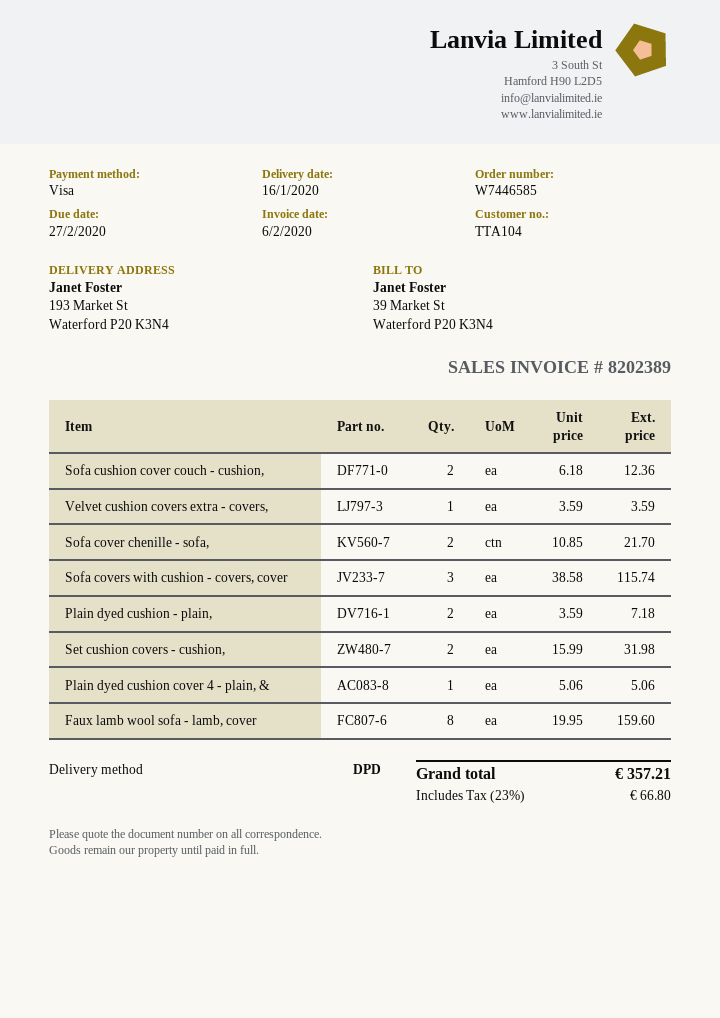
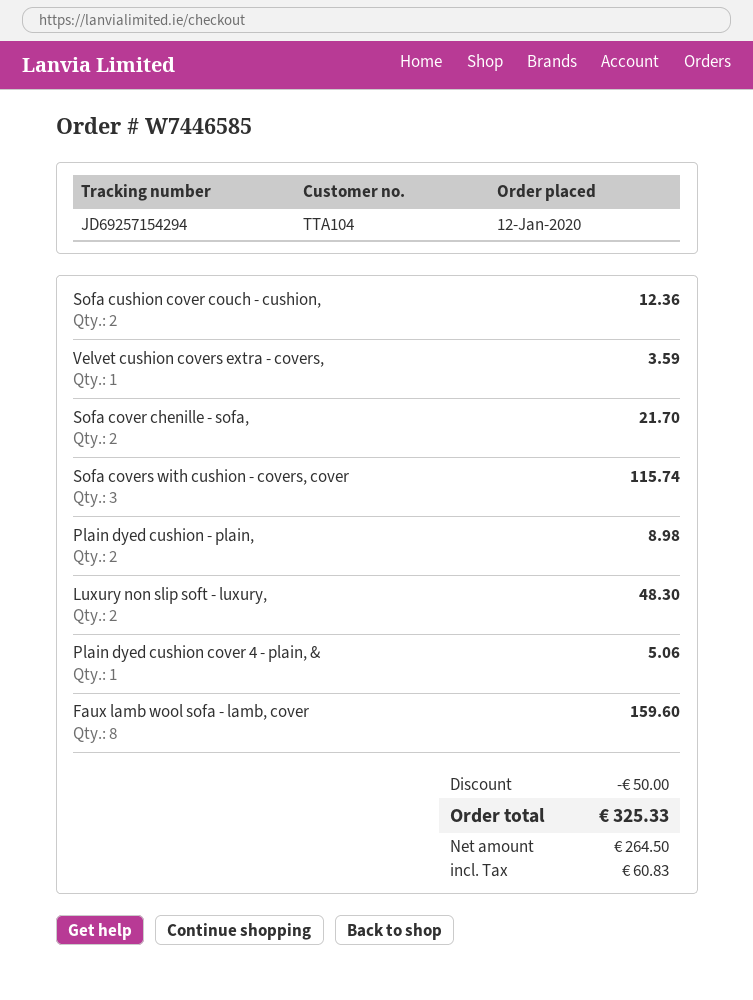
Plain dyed cushion - plain,: 2 for 7.18 -> 2 for 8.98
Set cushion covers - cushion,: 2 for 31.98 -> none
Luxury non slip soft - luxury,: none -> 2 for 48.30
discount: none -> 50.00
tax: 66.80 -> 60.83
total: 357.21 -> 325.33

